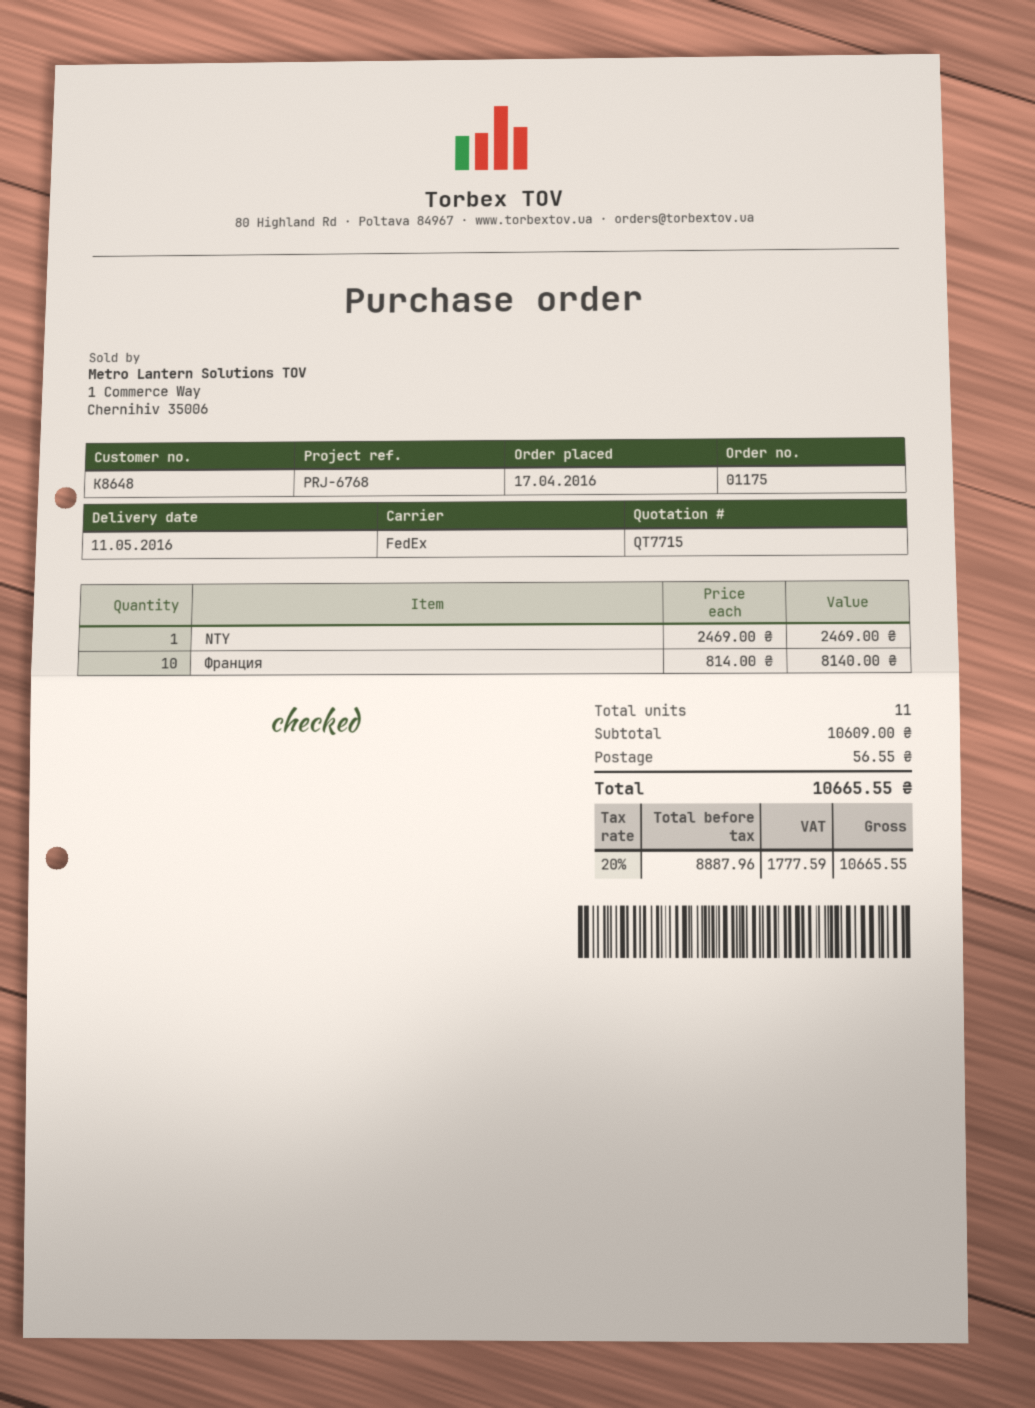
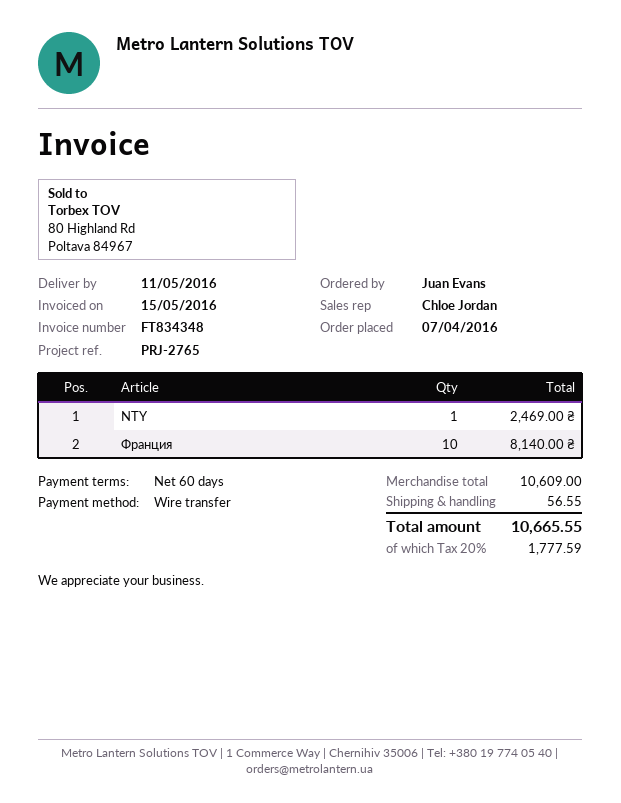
order date: 2016-04-17 -> 2016-04-07
reference: PRJ-6768 -> PRJ-2765

